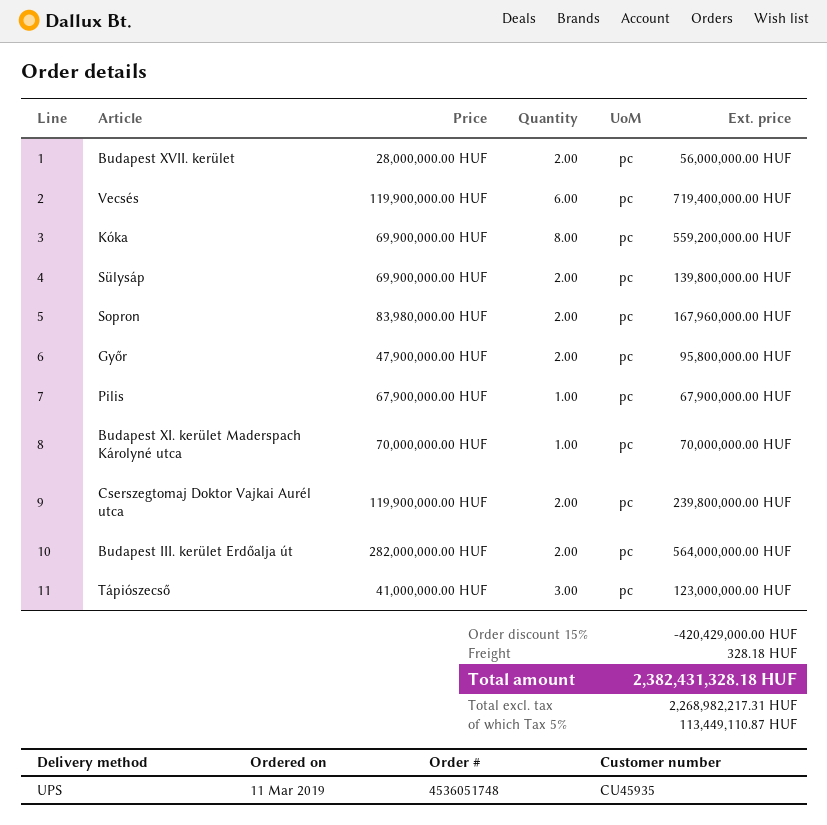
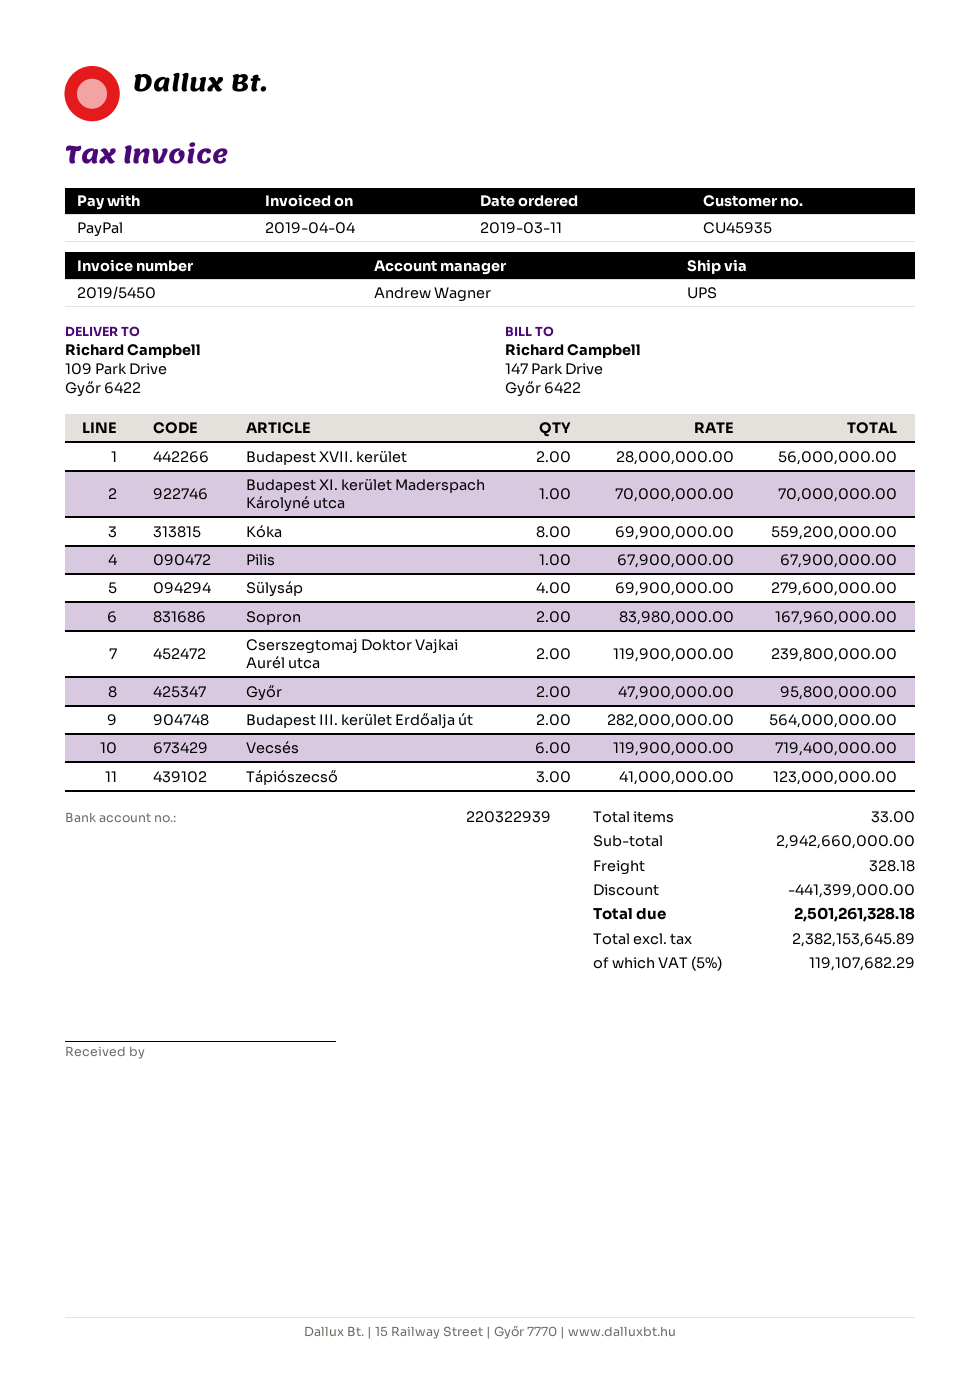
Sülysáp: 2 x 69900000.00 = 139800000.00 -> 4 x 69900000.00 = 279600000.00
discount: 420429000.00 -> 441399000.00
net: 2268982217.31 -> 2382153645.89
tax: 5% = 113449110.87 -> 5% = 119107682.29
total: 2382431328.18 -> 2501261328.18

